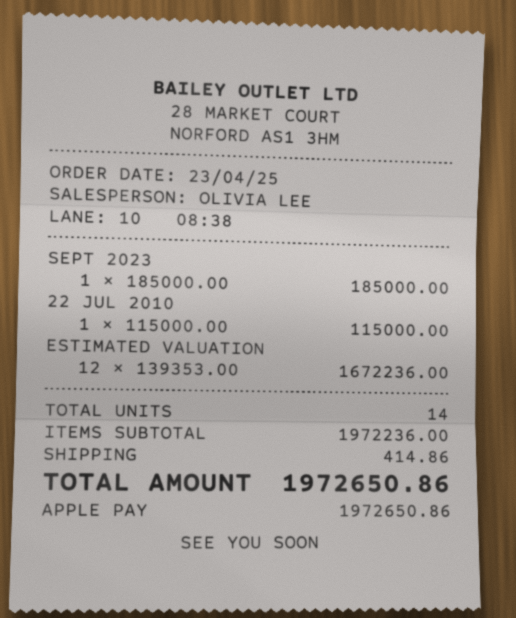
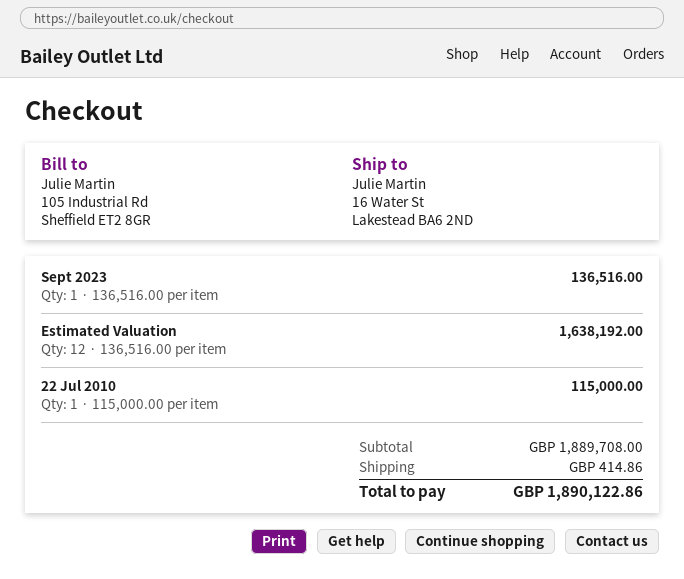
SEPT 2023: 1 x 185000.00 = 185000.00 -> 1 x 136516.00 = 136516.00
ESTIMATED VALUATION: 12 x 139353.00 = 1672236.00 -> 12 x 136516.00 = 1638192.00
subtotal: 1972236.00 -> 1889708.00
total: 1972650.86 -> 1890122.86

